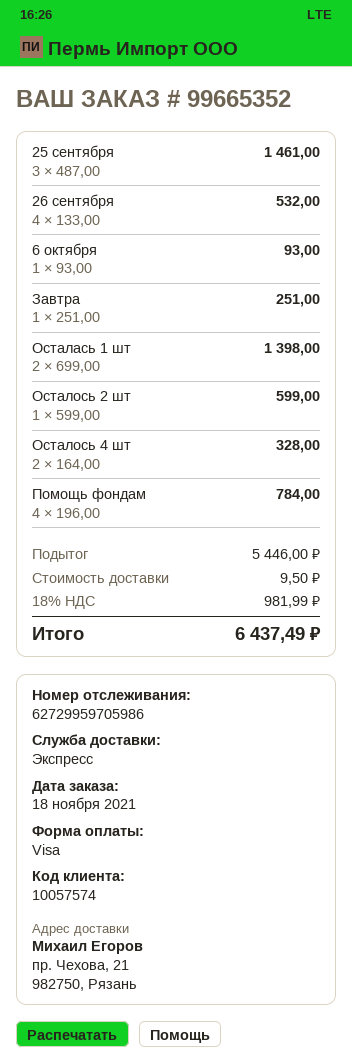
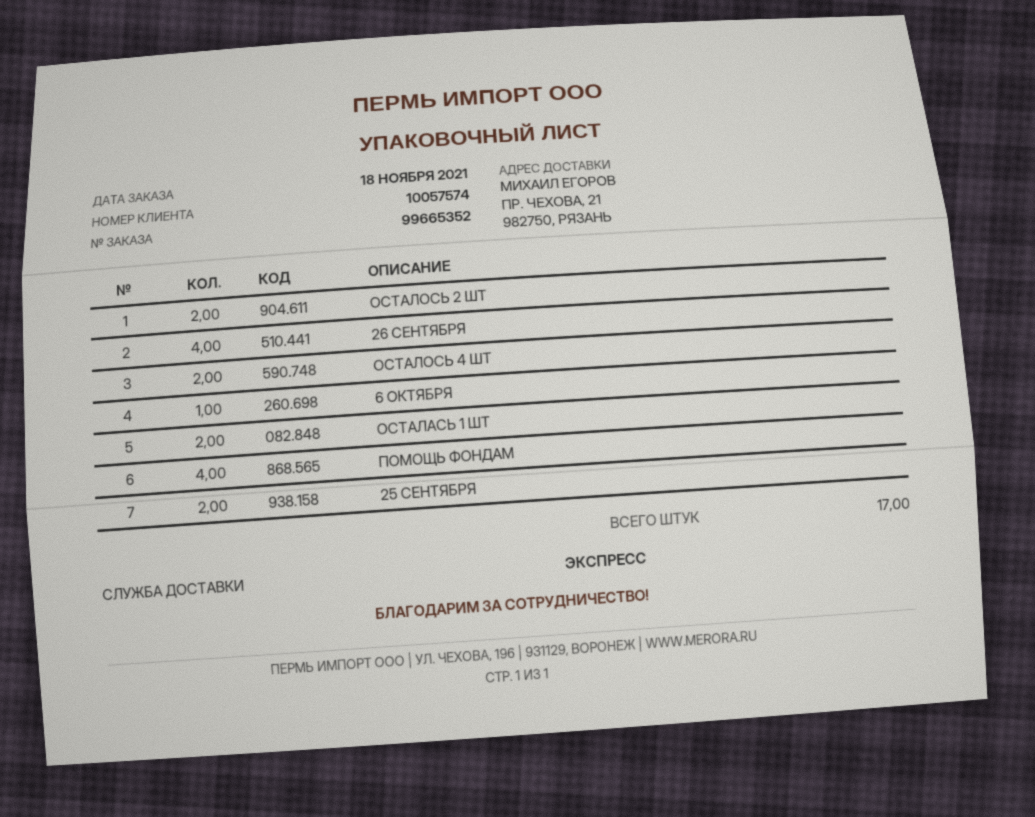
25 сентября: 3 -> 2
Завтра: 1 -> none
Осталось 2 шт: 1 -> 2

